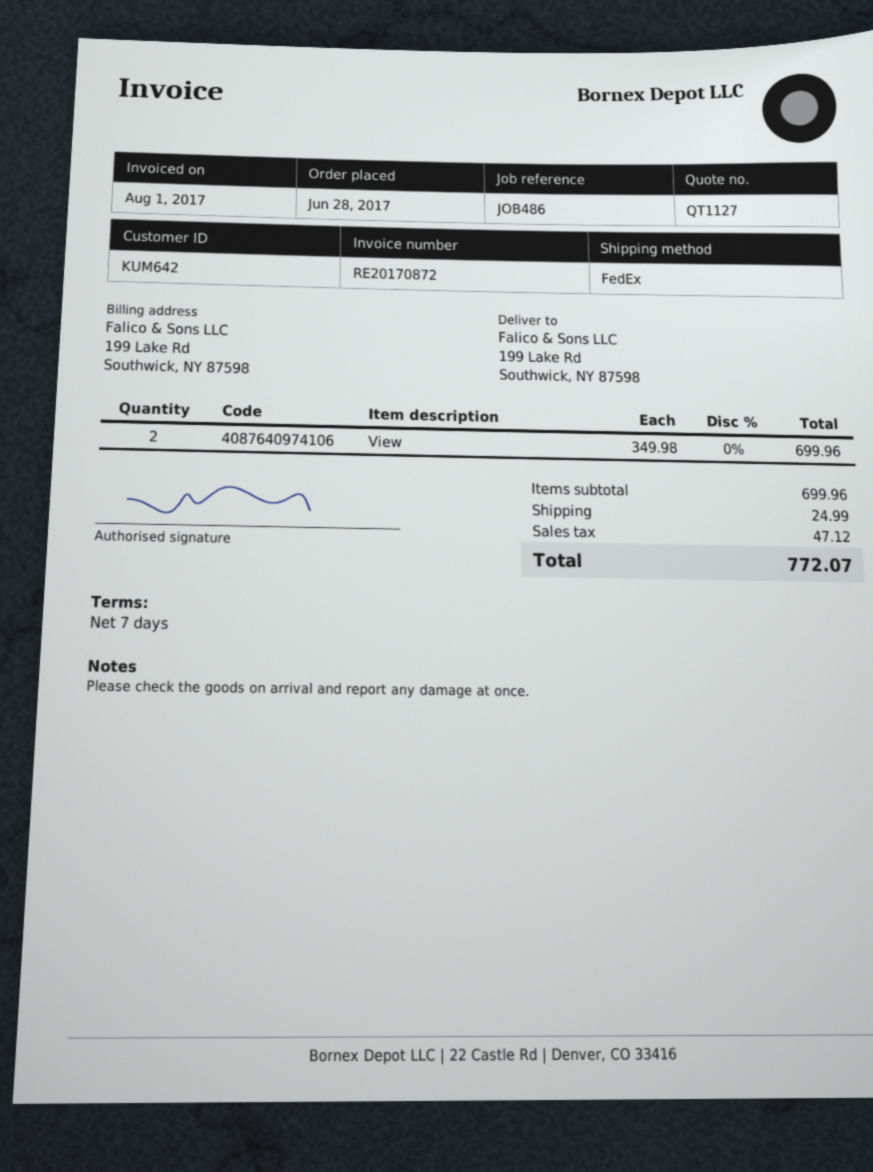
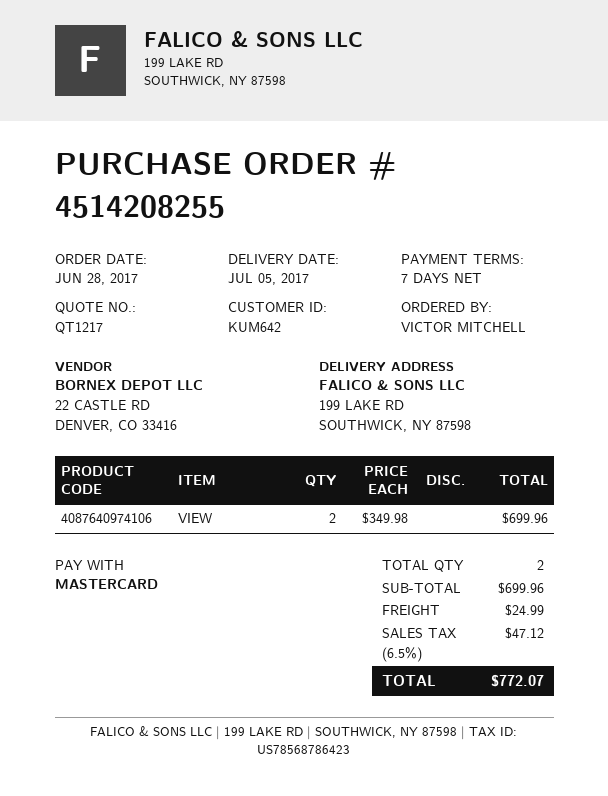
quote number: QT1127 -> QT1217

